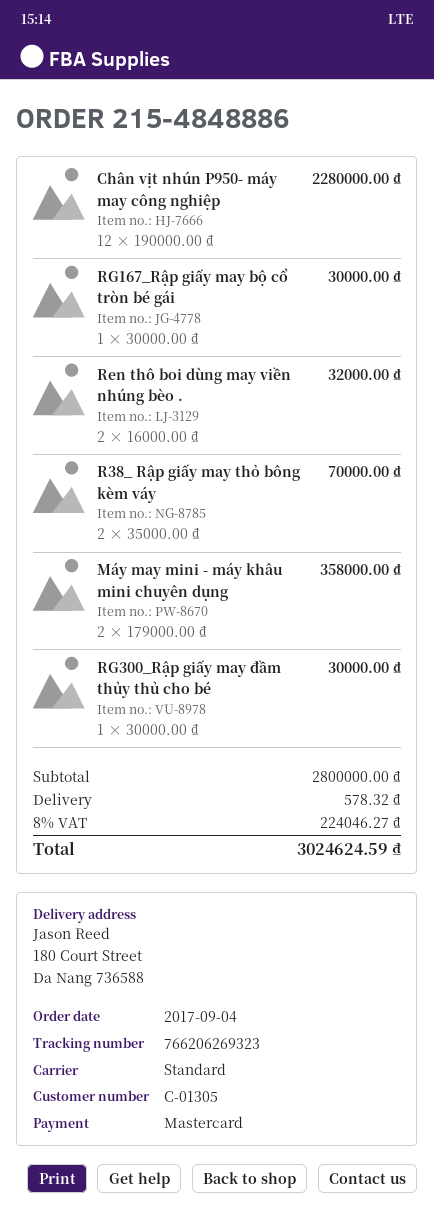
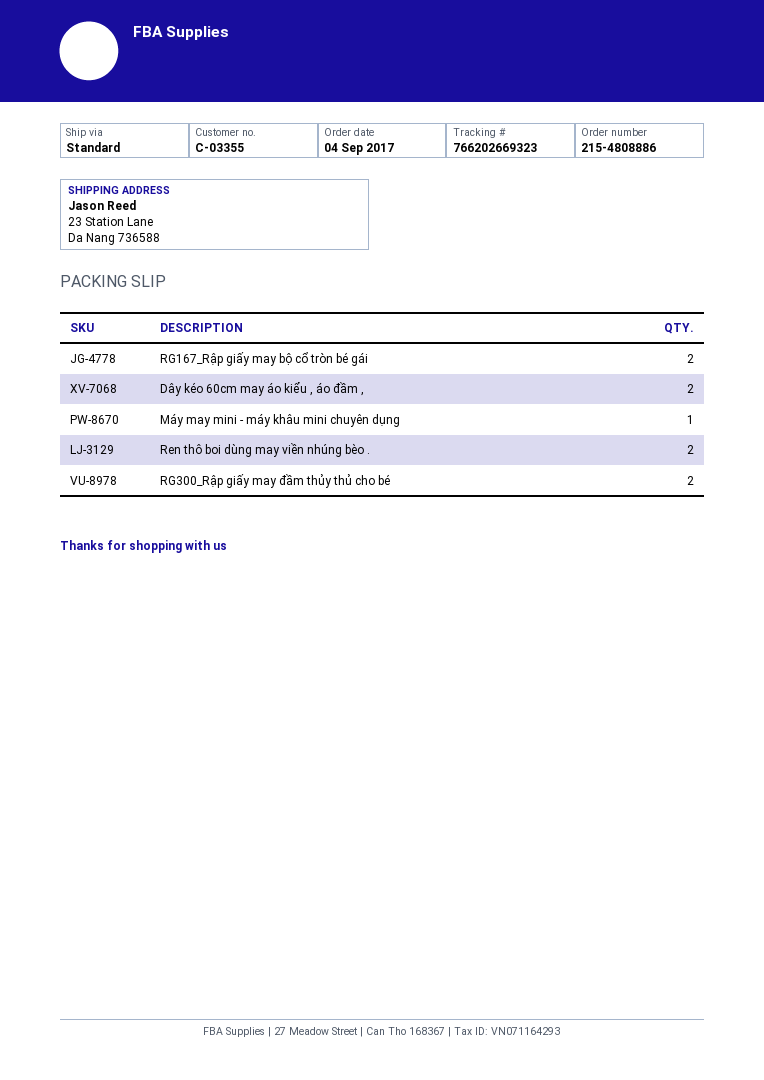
order number: 215-4848886 -> 215-4808886
customer number: C-01305 -> C-03355
tracking number: 766206269323 -> 766202669323
ship to: 180 Court Street, Da Nang 736588 -> 23 Station Lane, Da Nang 736588
Chân vịt nhún P950- máy may công nghiệp: 12 -> none
RG167_Rập giấy may bộ cổ tròn bé gái: 1 -> 2
R38_ Rập giấy may thỏ bông kèm váy: 2 -> none
Máy may mini - máy khâu mini chuyên dụng: 2 -> 1
RG300_Rập giấy may đầm thủy thủ cho bé: 1 -> 2
Dây kéo 60cm may áo kiểu , áo đầm ,: none -> 2

